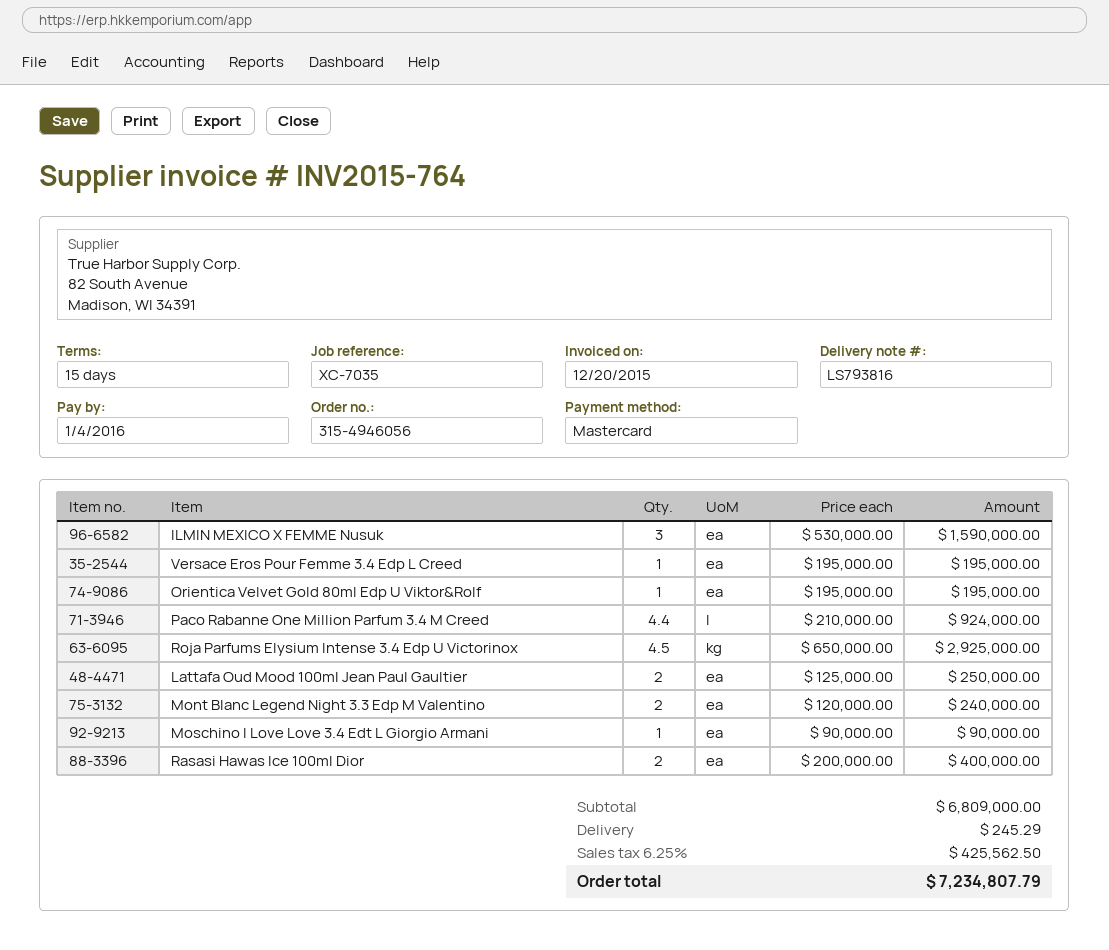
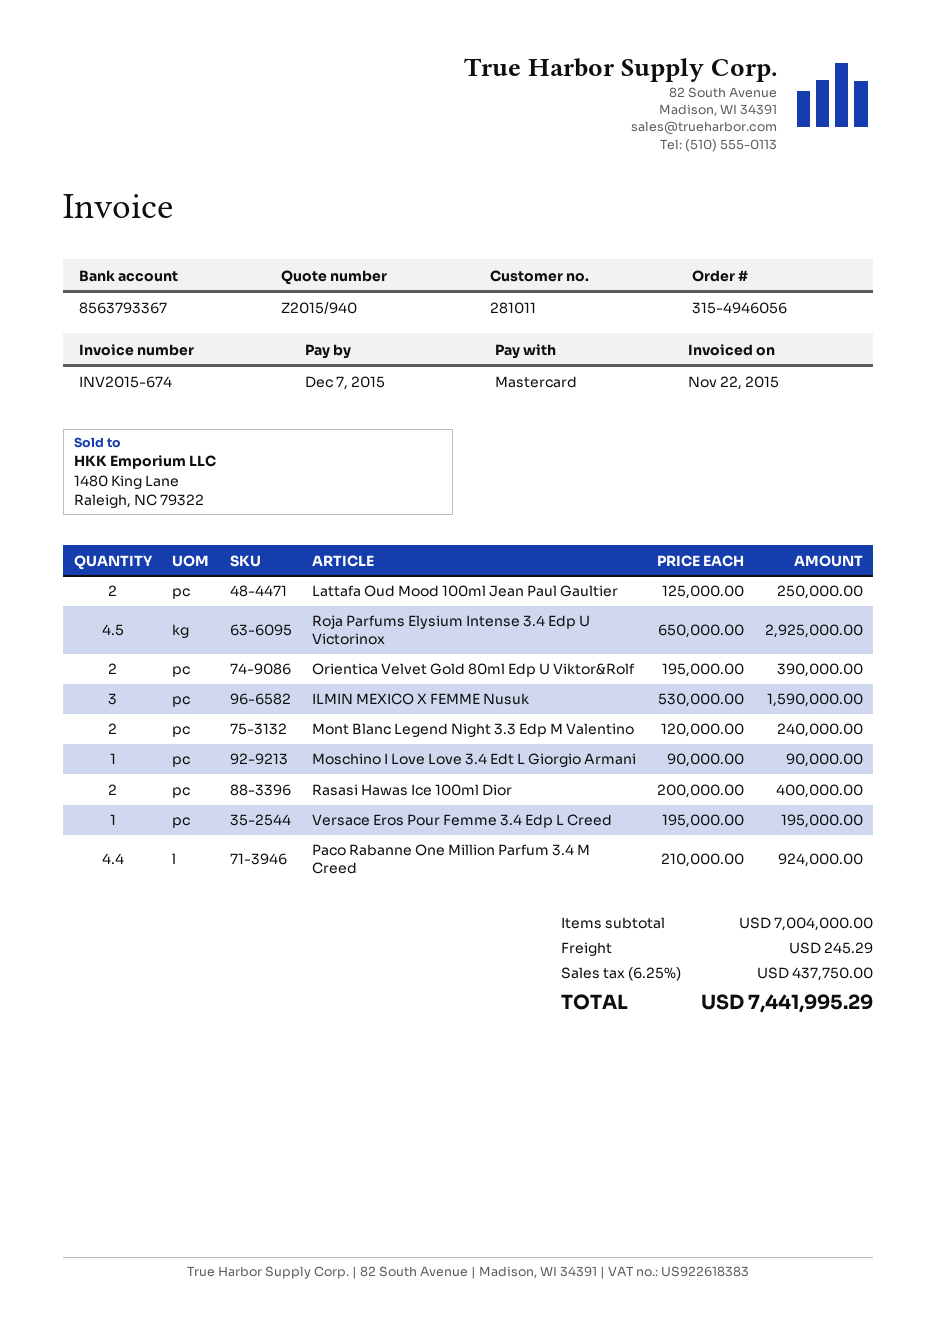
invoice number: INV2015-764 -> INV2015-674
invoice date: 2015-12-20 -> 2015-11-22
due date: 2016-01-04 -> 2015-12-07
Orientica Velvet Gold 80ml Edp U Viktor&Rolf: 1 x 195000.00 = 195000.00 -> 2 x 195000.00 = 390000.00
subtotal: 6809000.00 -> 7004000.00
tax: 6.25% = 425562.50 -> 6.25% = 437750.00
total: 7234807.79 -> 7441995.29

